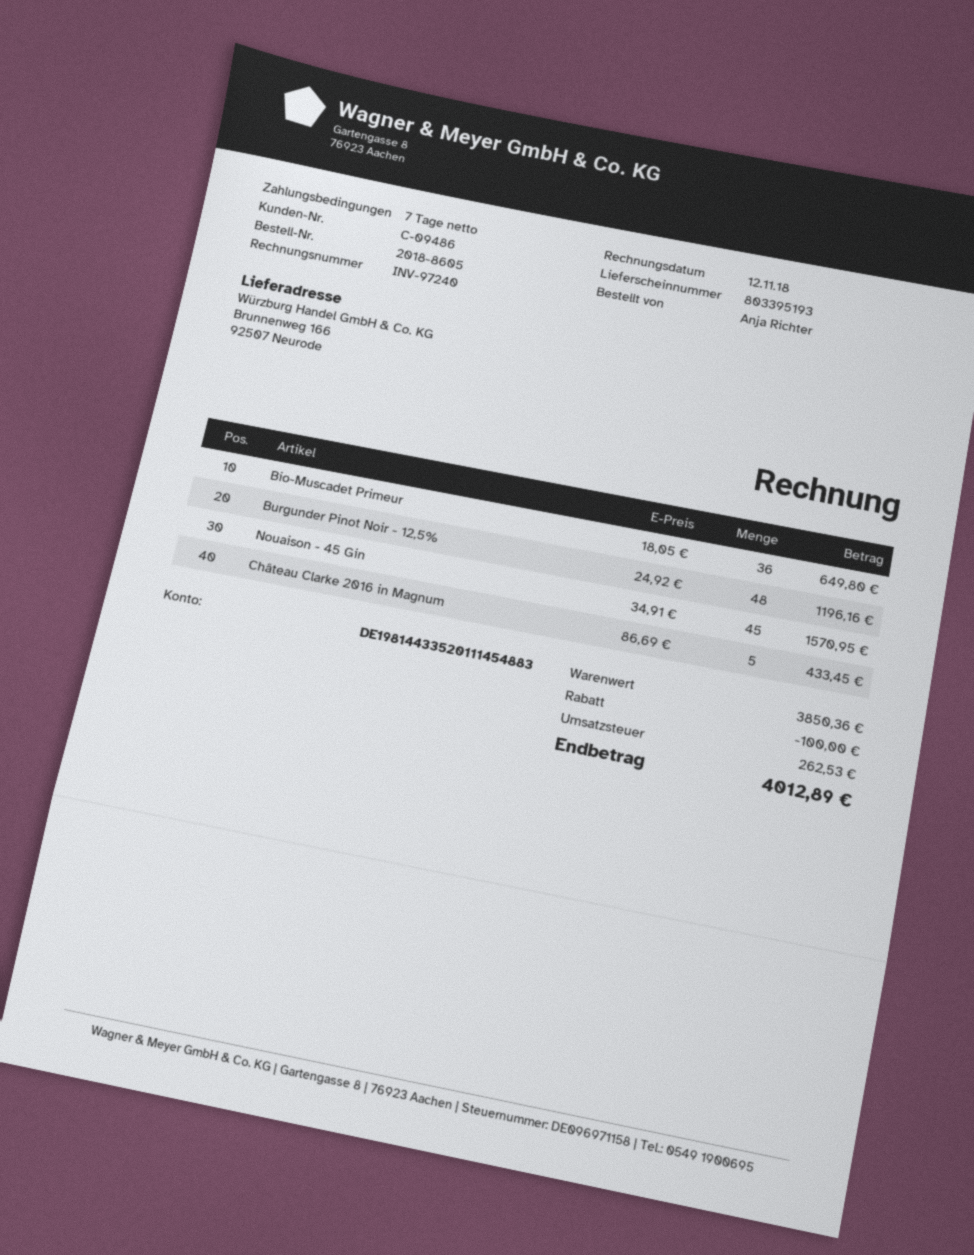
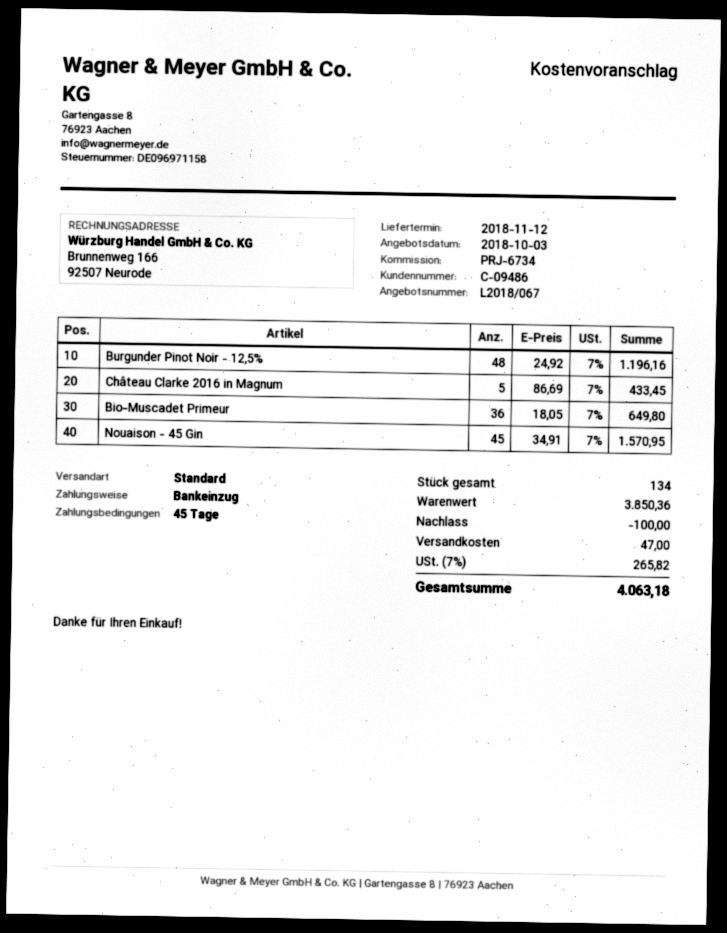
payment terms: 7 days -> 45 days
shipping: none -> 47.00
tax: 262.53 -> 265.82
total: 4012.89 -> 4063.18

